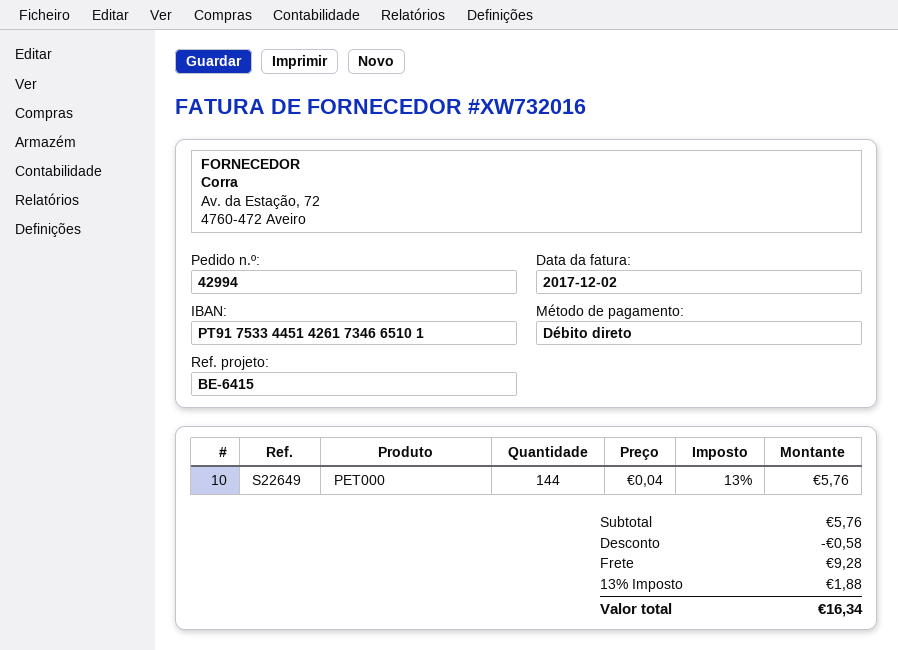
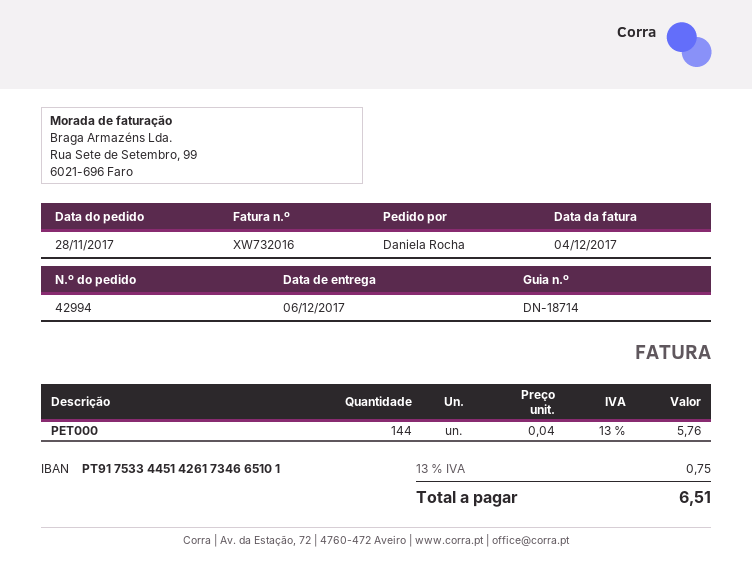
invoice date: 2017-12-02 -> 2017-12-04
discount: 0.58 -> none
shipping: 9.28 -> none
tax: 13% = 1.88 -> 13% = 0.75
total: 16.34 -> 6.51

